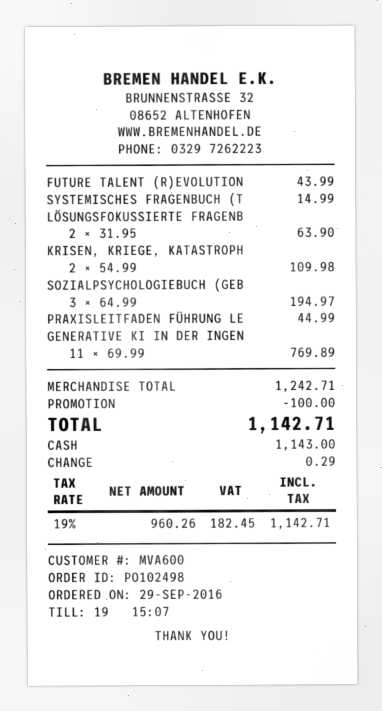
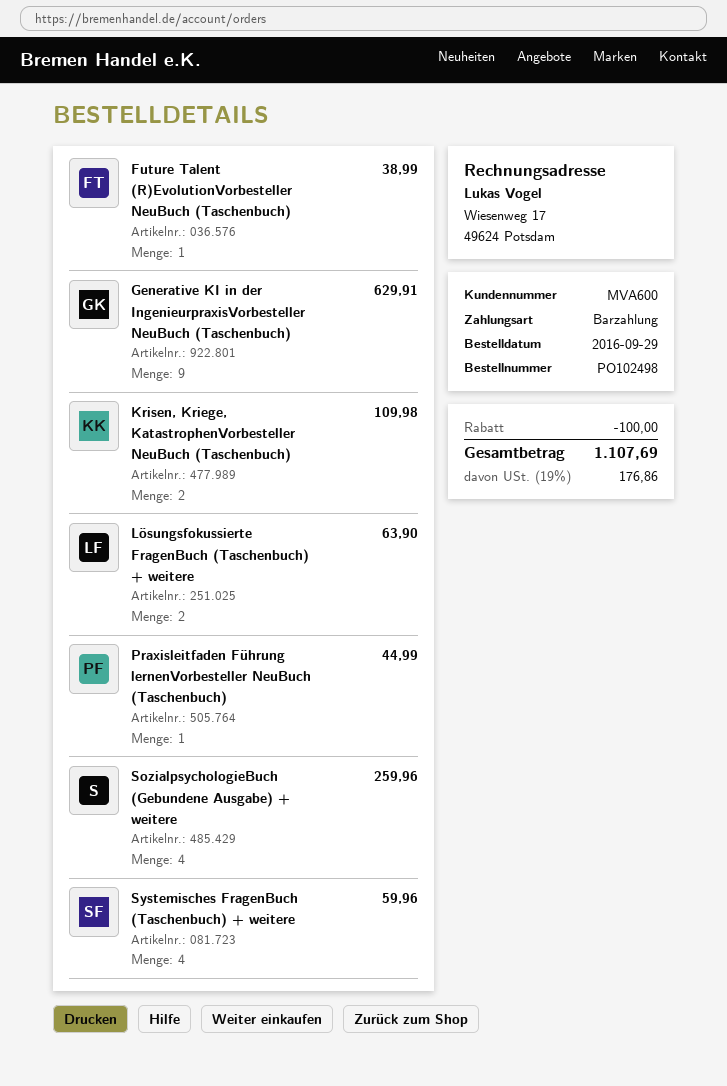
FUTURE TALENT (R)EVOLUTION: 1 for 43.99 -> 1 for 38.99
SYSTEMISCHES FRAGENBUCH (T: 1 for 14.99 -> 4 for 59.96
SOZIALPSYCHOLOGIEBUCH (GEB: 3 for 194.97 -> 4 for 259.96
GENERATIVE KI IN DER INGEN: 11 for 769.89 -> 9 for 629.91
tax: 19% = 182.45 -> 19% = 176.86
total: 1142.71 -> 1107.69

